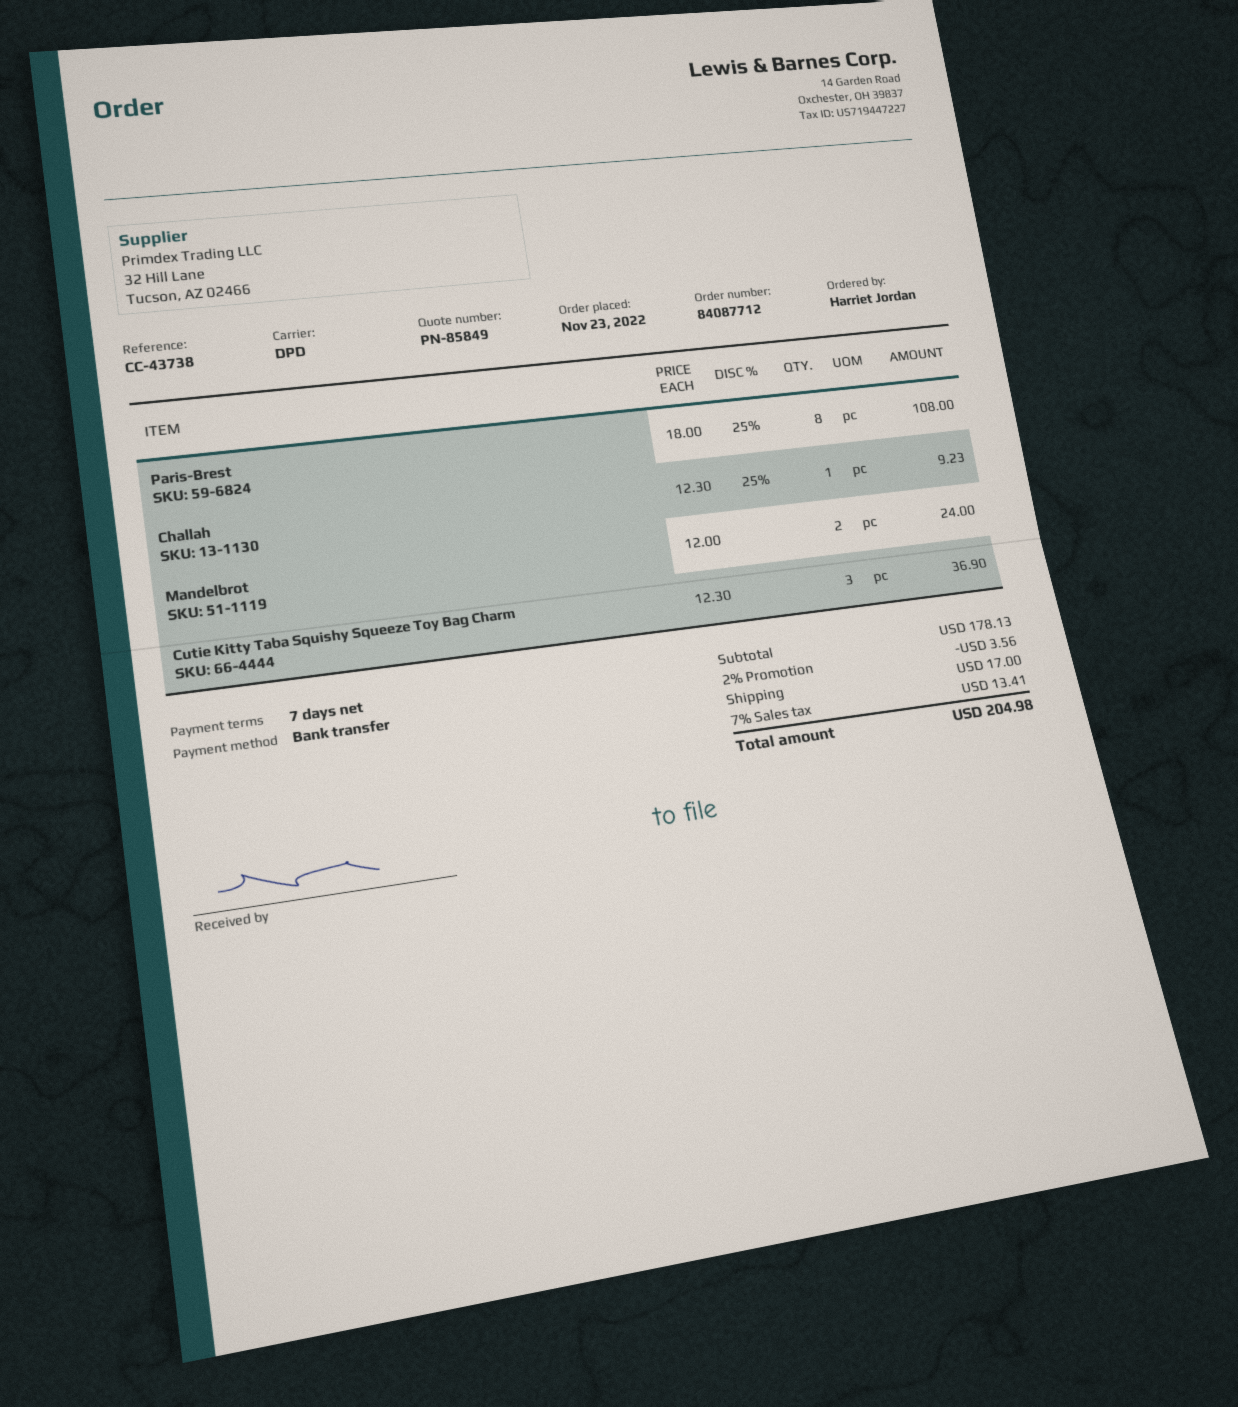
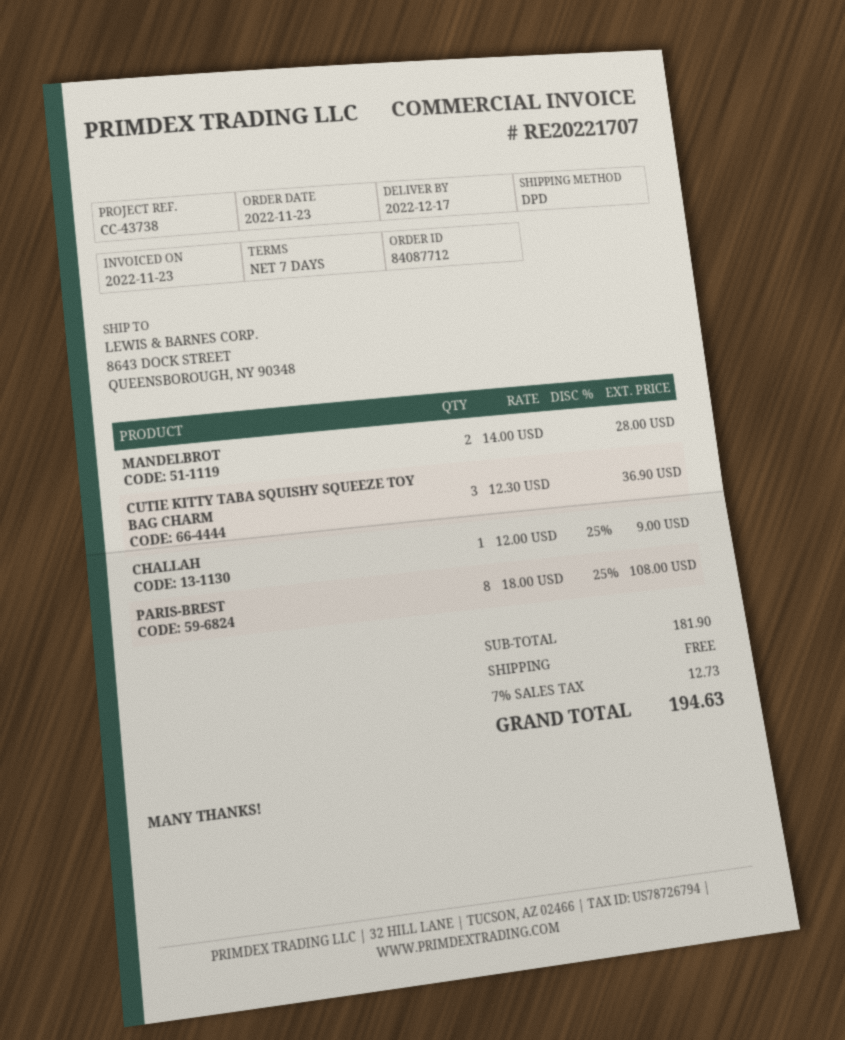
Challah: 1 x 12.30 - 25% = 9.23 -> 1 x 12.00 - 25% = 9.00
Mandelbrot: 2 x 12.00 = 24.00 -> 2 x 14.00 = 28.00
subtotal: 178.13 -> 181.90
discount: 2% = 3.56 -> none
shipping: 17.00 -> 0.00
tax: 7% = 13.41 -> 7% = 12.73
total: 204.98 -> 194.63

